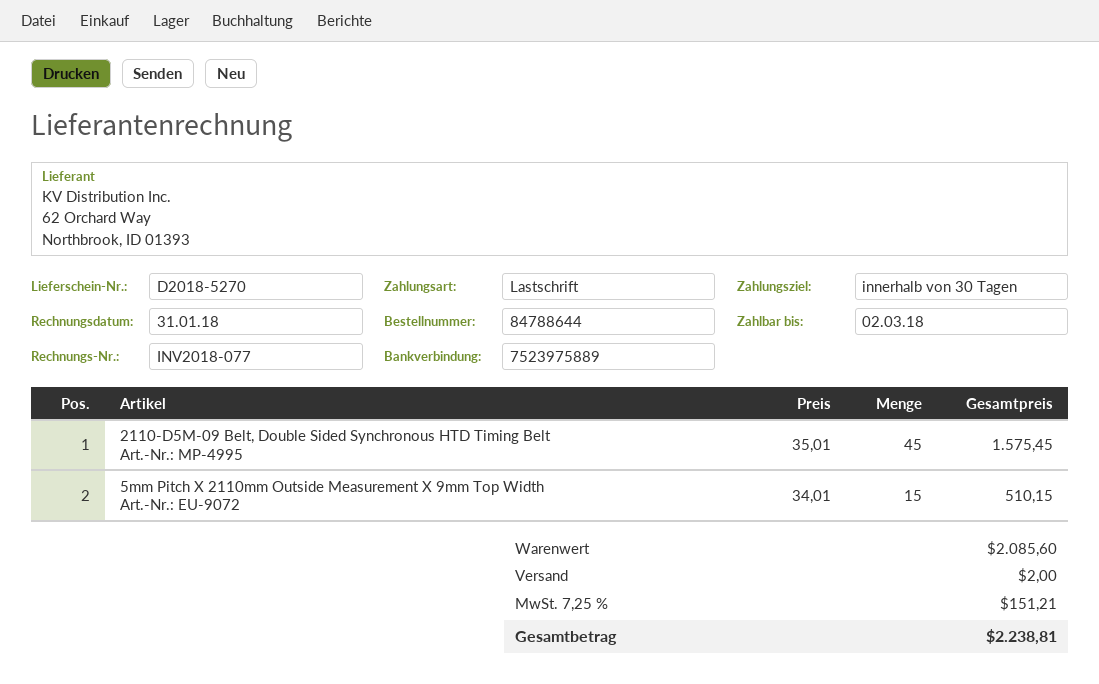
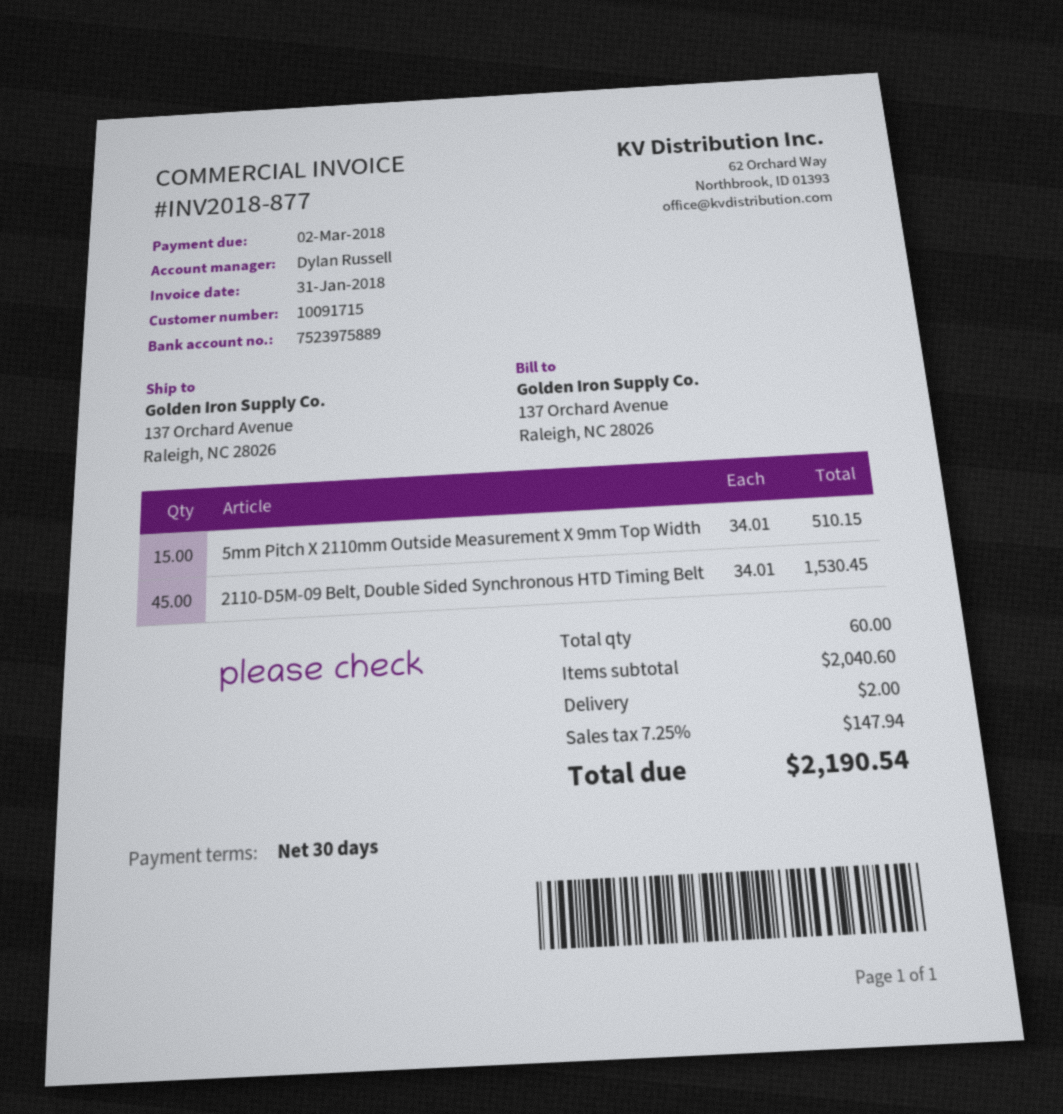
invoice number: INV2018-077 -> INV2018-877
2110-D5M-09 Belt, Double Sided Synchronous HTD Timing Belt: 45 x 35.01 = 1575.45 -> 45 x 34.01 = 1530.45
subtotal: 2085.60 -> 2040.60
tax: 7.25% = 151.21 -> 7.25% = 147.94
total: 2238.81 -> 2190.54

